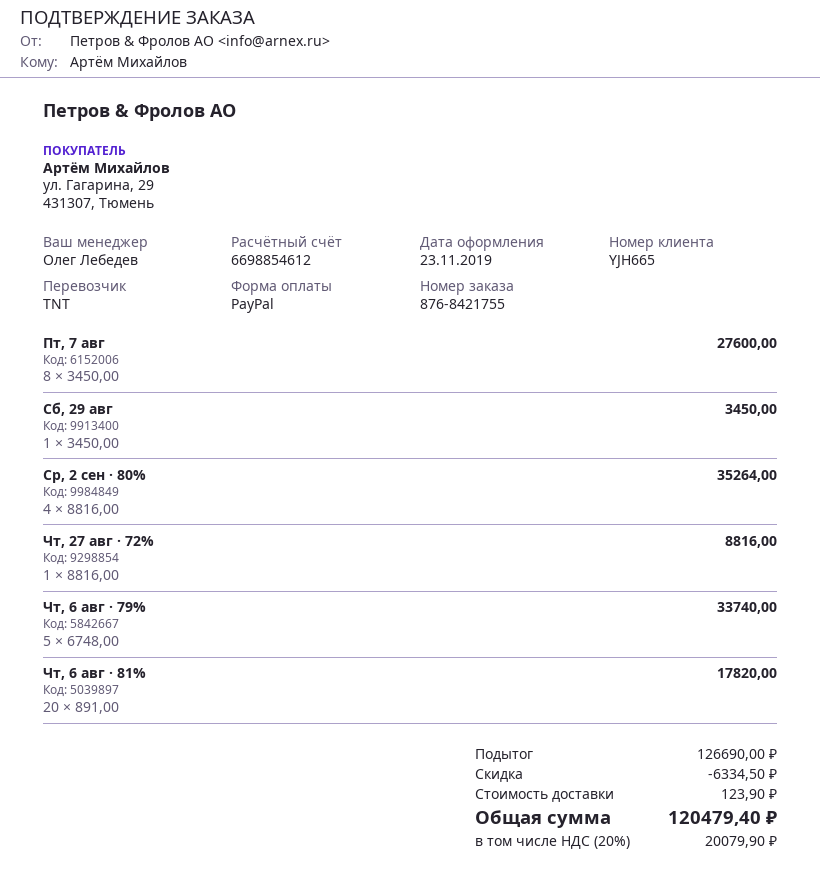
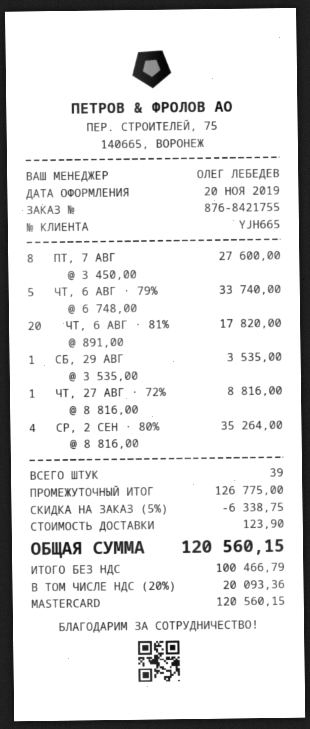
order date: 2019-11-23 -> 2019-11-20
payment method: PayPal -> Mastercard
Сб, 29 авг: 1 x 3450.00 = 3450.00 -> 1 x 3535.00 = 3535.00
subtotal: 126690.00 -> 126775.00
discount: 6334.50 -> 6338.75
tax: 20% = 20079.90 -> 20% = 20093.36
total: 120479.40 -> 120560.15

